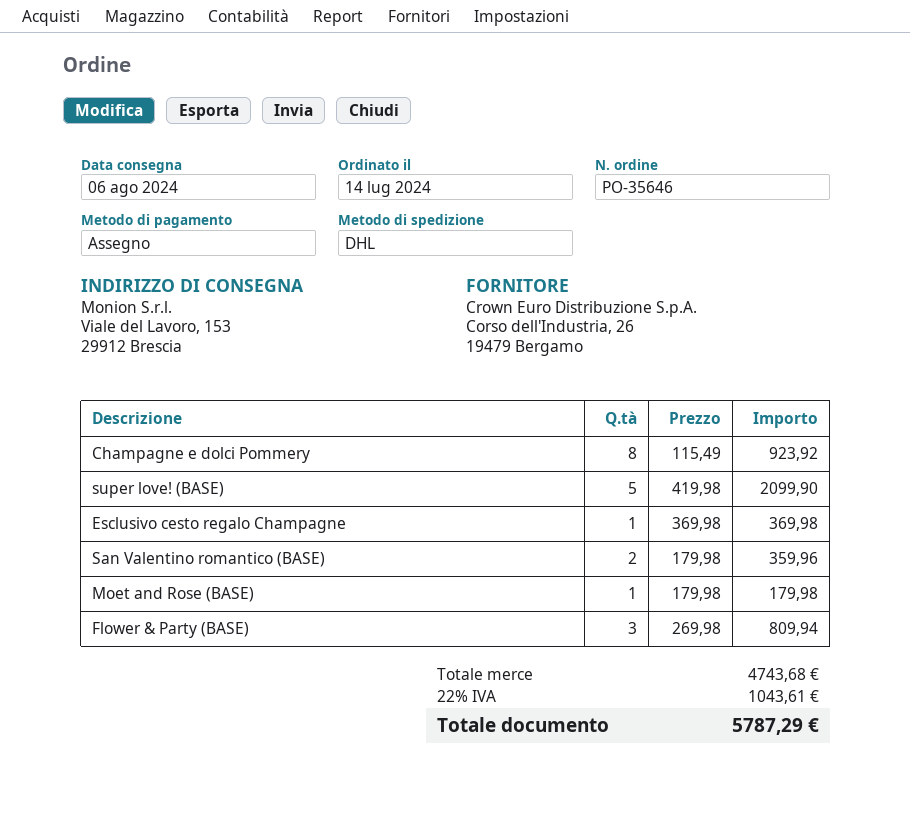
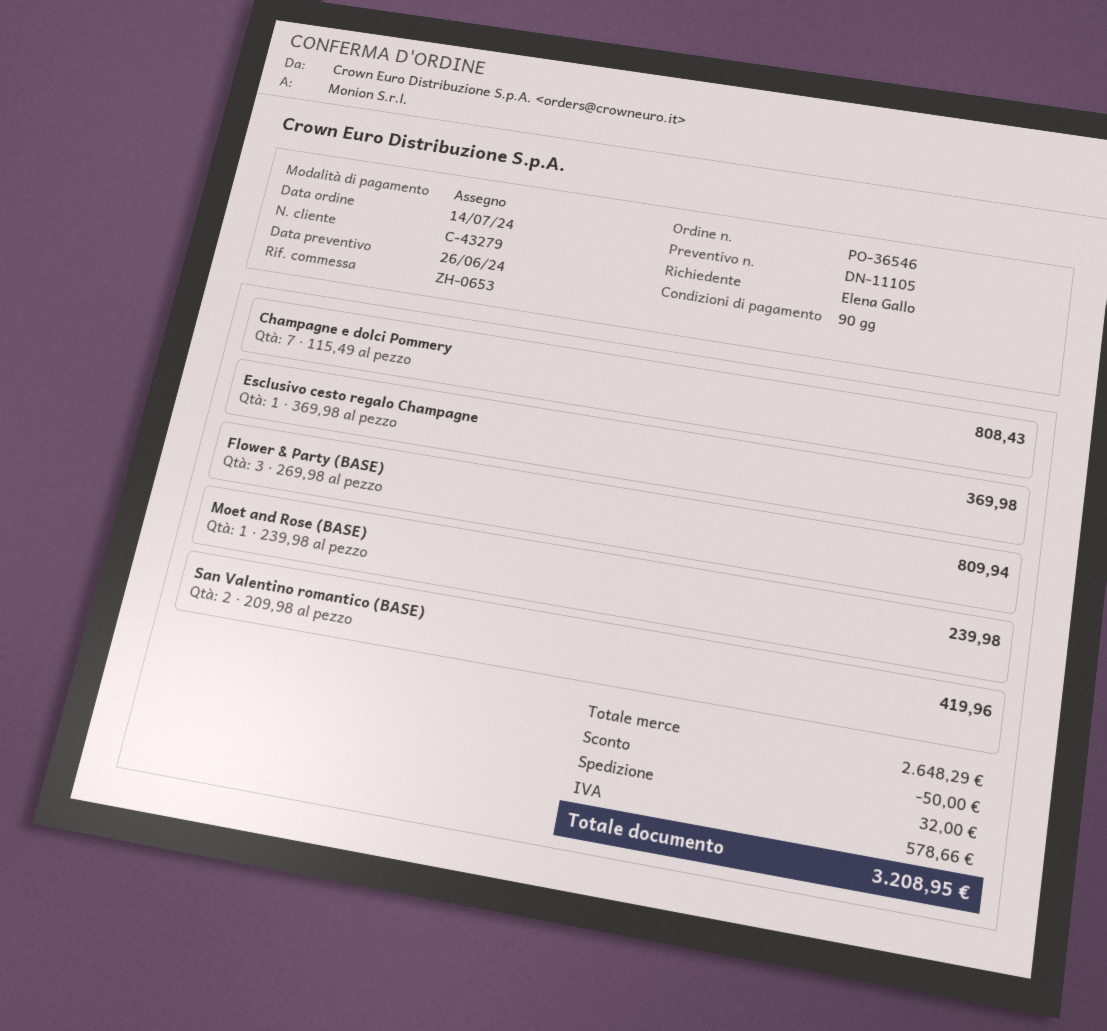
order number: PO-35646 -> PO-36546
Champagne e dolci Pommery: 8 x 115.49 = 923.92 -> 7 x 115.49 = 808.43
super love! (BASE): 5 x 419.98 = 2099.90 -> none
San Valentino romantico (BASE): 2 x 179.98 = 359.96 -> 2 x 209.98 = 419.96
Moet and Rose (BASE): 1 x 179.98 = 179.98 -> 1 x 239.98 = 239.98
subtotal: 4743.68 -> 2648.29
discount: none -> 50.00
shipping: none -> 32.00
tax: 1043.61 -> 578.66
total: 5787.29 -> 3208.95

